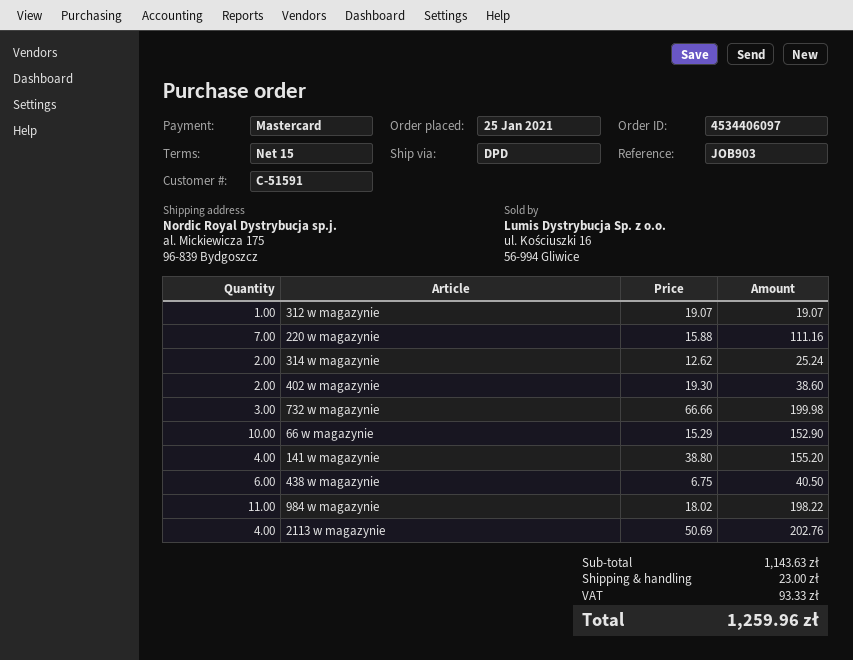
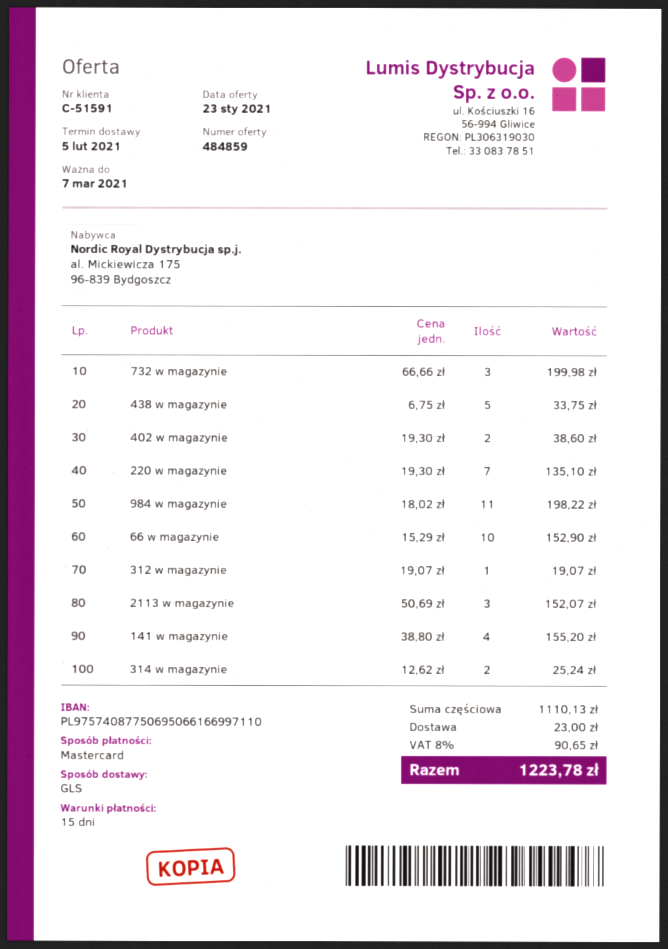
shipping method: DPD -> GLS
220 w magazynie: 7 x 15.88 = 111.16 -> 7 x 19.30 = 135.10
438 w magazynie: 6 x 6.75 = 40.50 -> 5 x 6.75 = 33.75
2113 w magazynie: 4 x 50.69 = 202.76 -> 3 x 50.69 = 152.07
subtotal: 1143.63 -> 1110.13
tax: 93.33 -> 90.65
total: 1259.96 -> 1223.78

